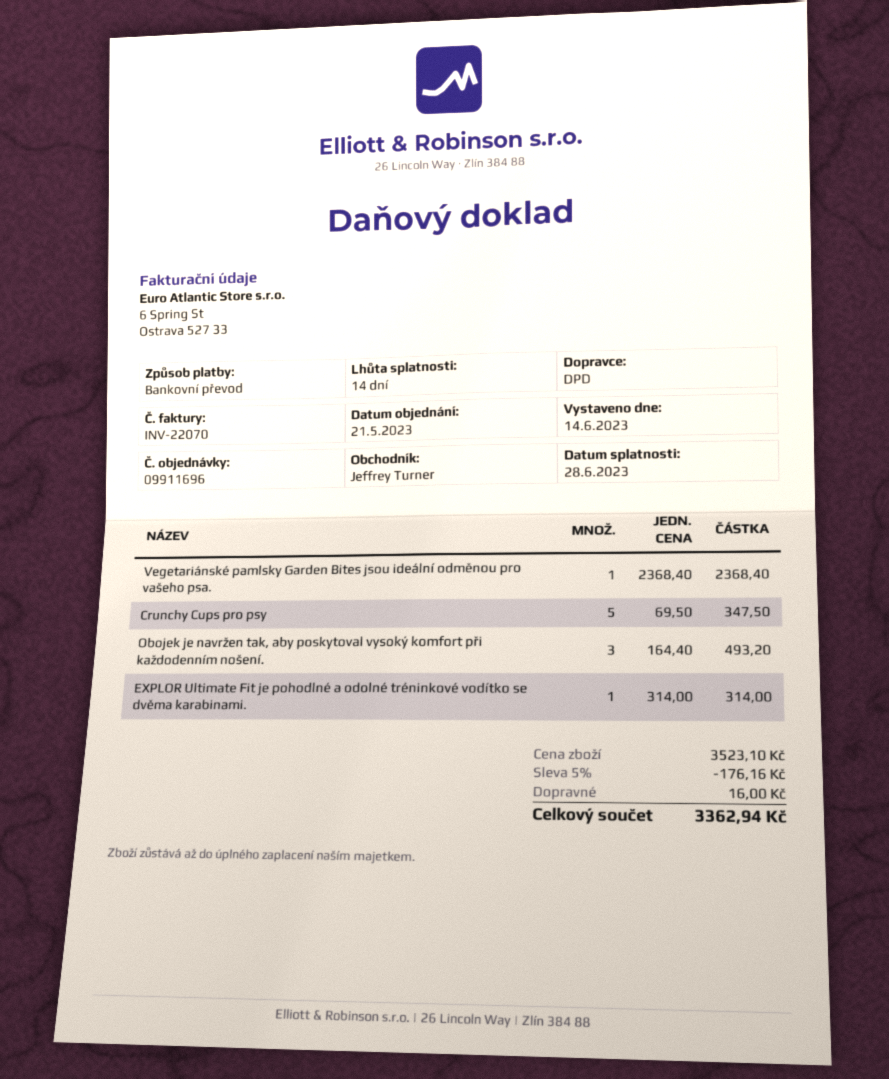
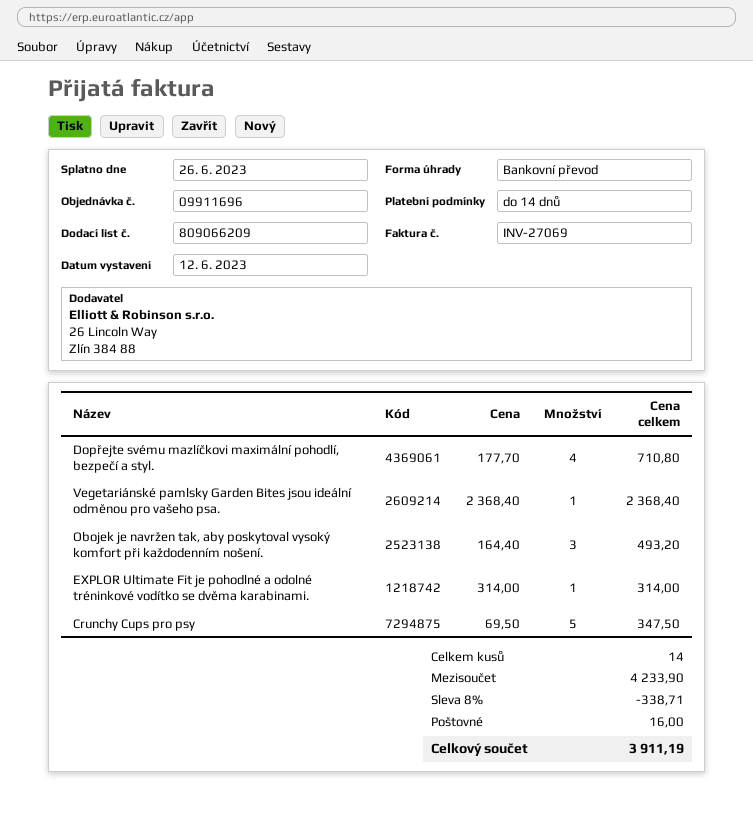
invoice number: INV-22070 -> INV-27069
invoice date: 2023-06-14 -> 2023-06-12
due date: 2023-06-28 -> 2023-06-26
Dopřejte svému mazlíčkovi maximální pohodlí, bezpečí a styl.: none -> 4 x 177.70 = 710.80
subtotal: 3523.10 -> 4233.90
discount: 5% = 176.16 -> 8% = 338.71
total: 3362.94 -> 3911.19

